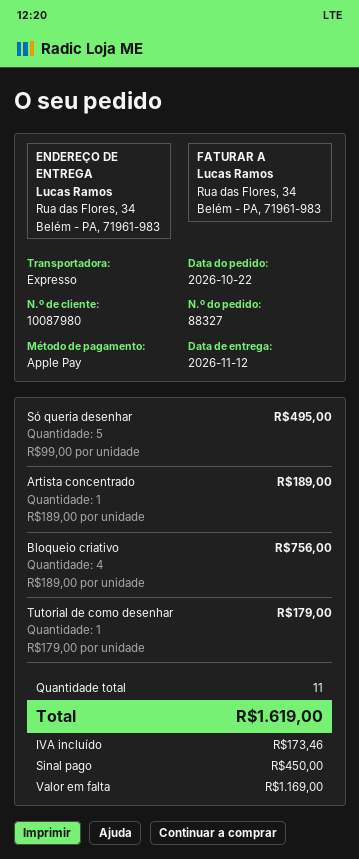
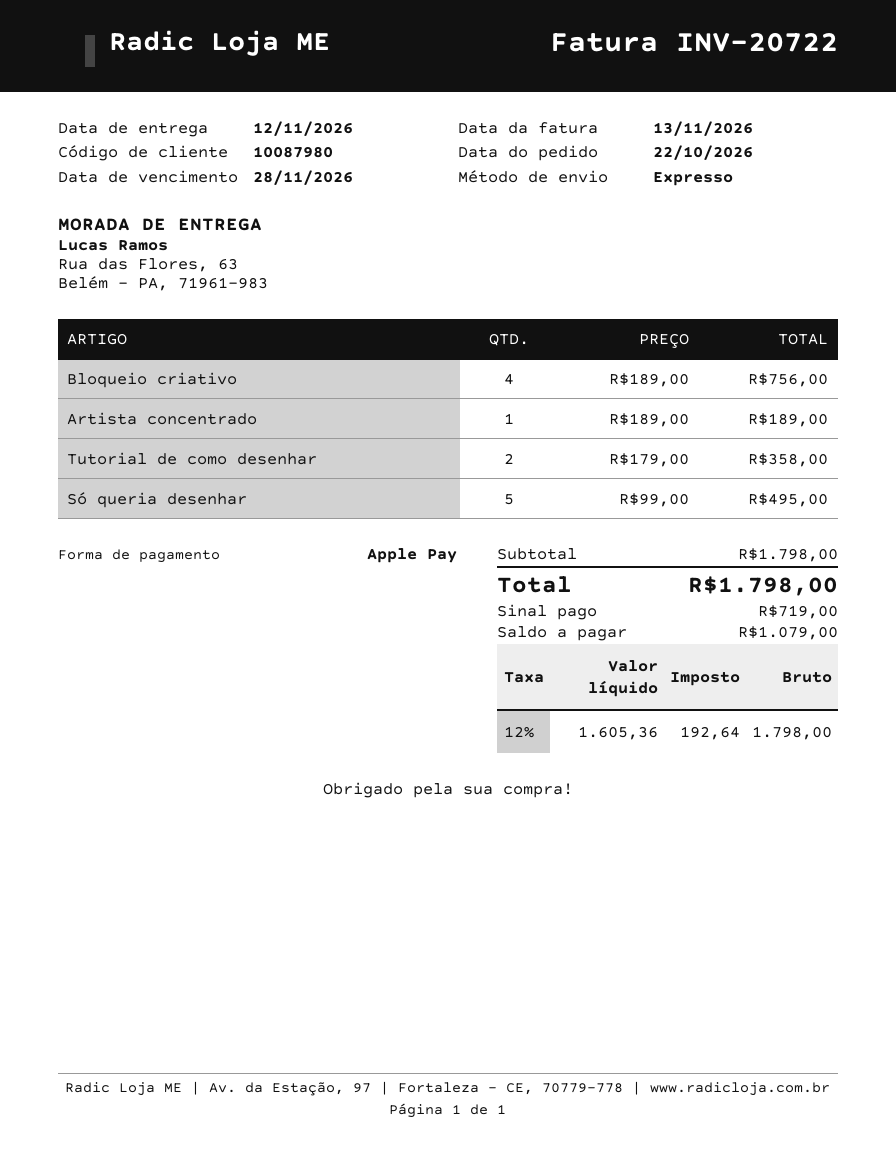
ship to: Rua das Flores, 34, Belém - PA, 71961-983 -> Rua das Flores, 63, Belém - PA, 71961-983
Tutorial de como desenhar: 1 x 179.00 = 179.00 -> 2 x 179.00 = 358.00
tax: 173.46 -> 192.64
total: 1619.00 -> 1798.00
deposit: 450.00 -> 719.00
balance: 1169.00 -> 1079.00

